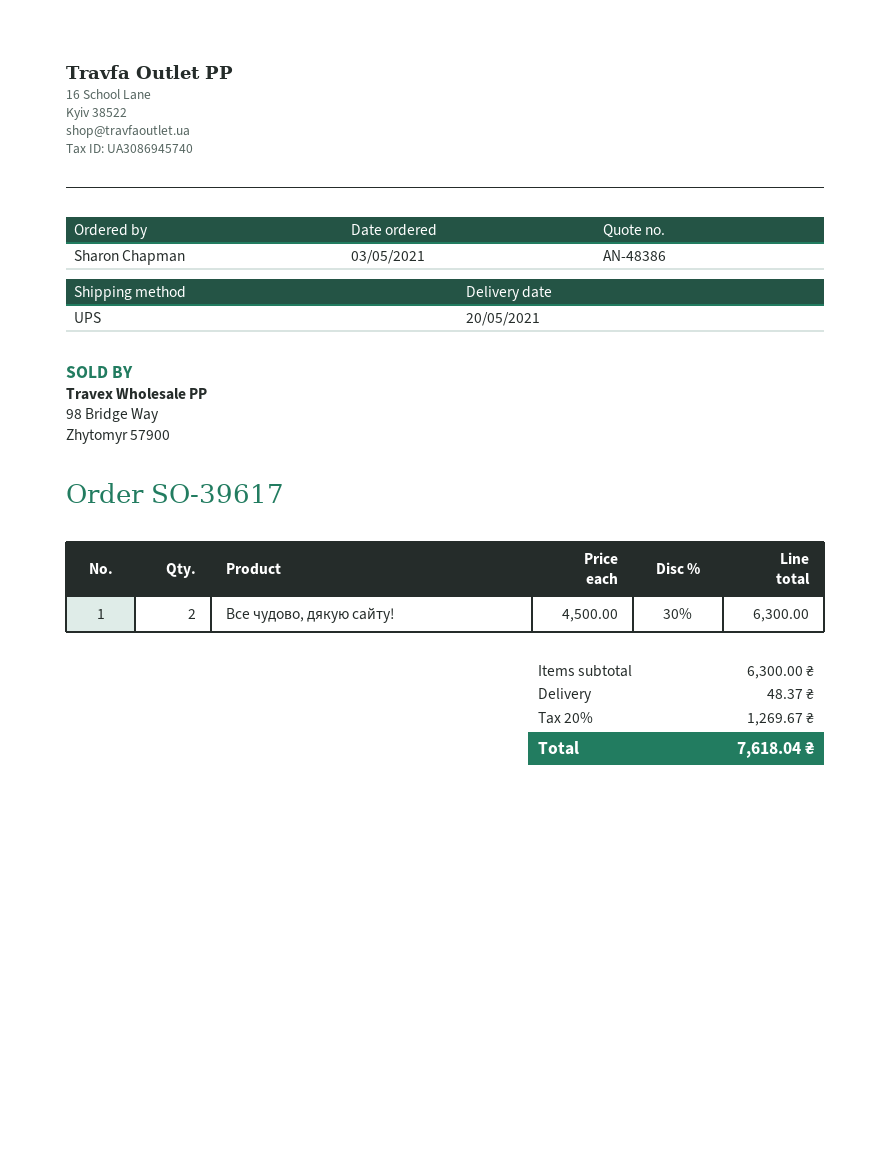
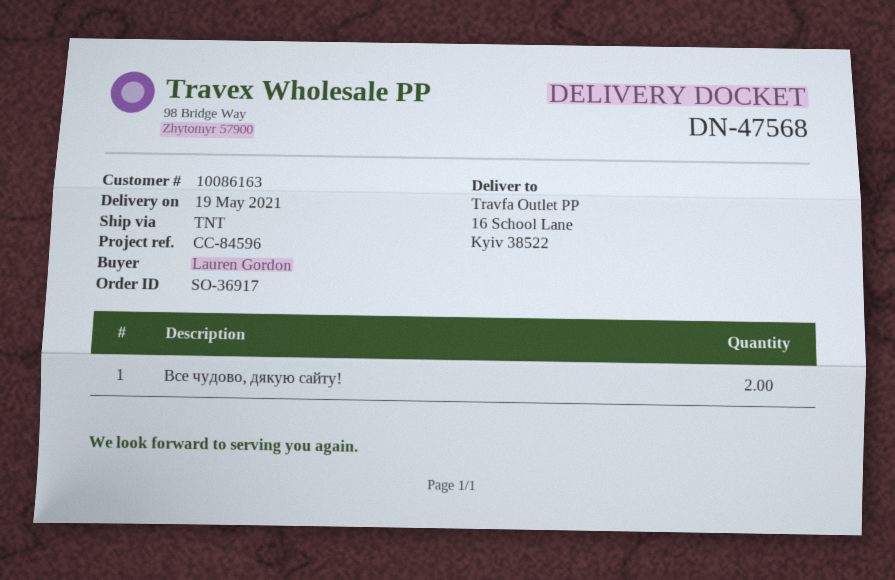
order number: SO-39617 -> SO-36917
delivery date: 2021-05-20 -> 2021-05-19
ordered by: Sharon Chapman -> Lauren Gordon
shipping method: UPS -> TNT

